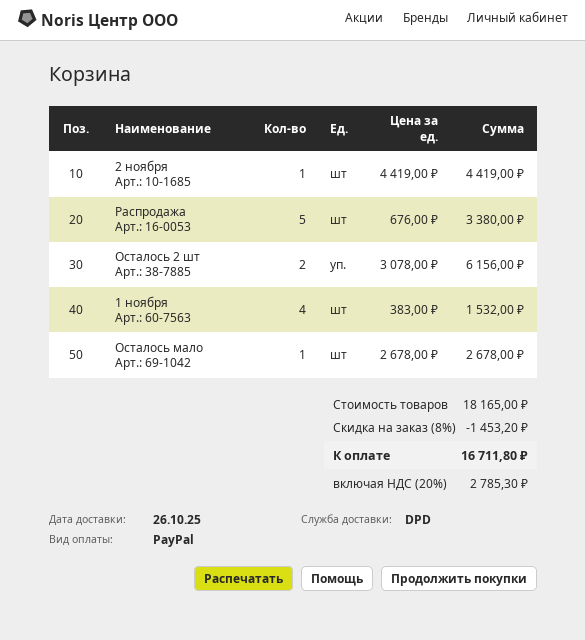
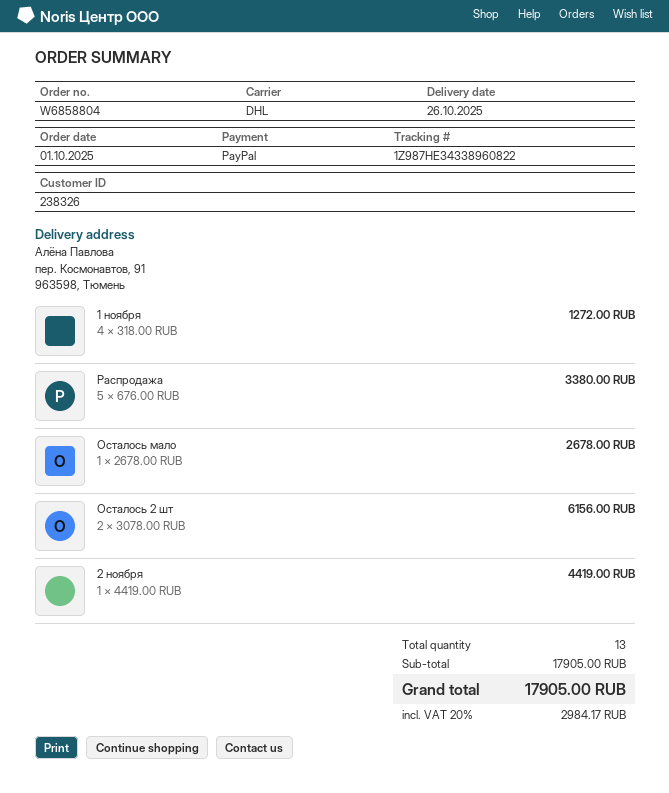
shipping method: DPD -> DHL
1 ноября: 4 x 383.00 = 1532.00 -> 4 x 318.00 = 1272.00
subtotal: 18165.00 -> 17905.00
discount: 8% = 1453.20 -> none
tax: 20% = 2785.30 -> 20% = 2984.17
total: 16711.80 -> 17905.00

